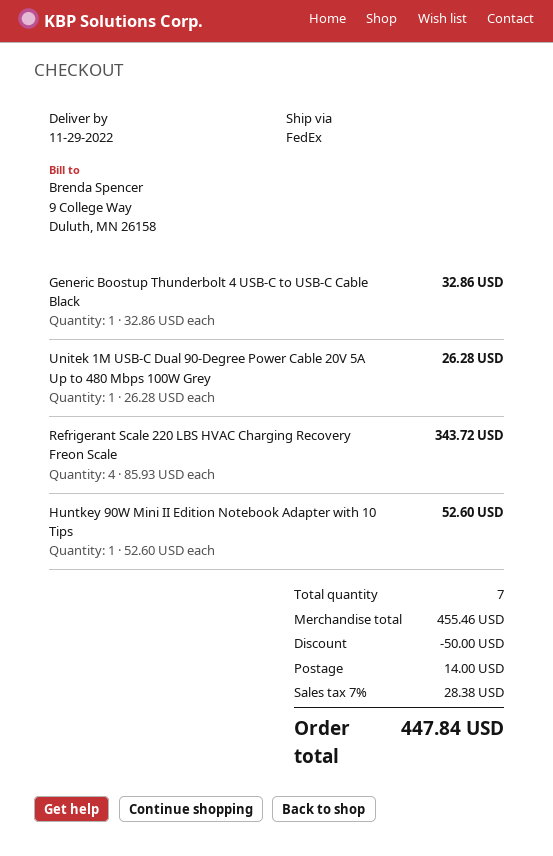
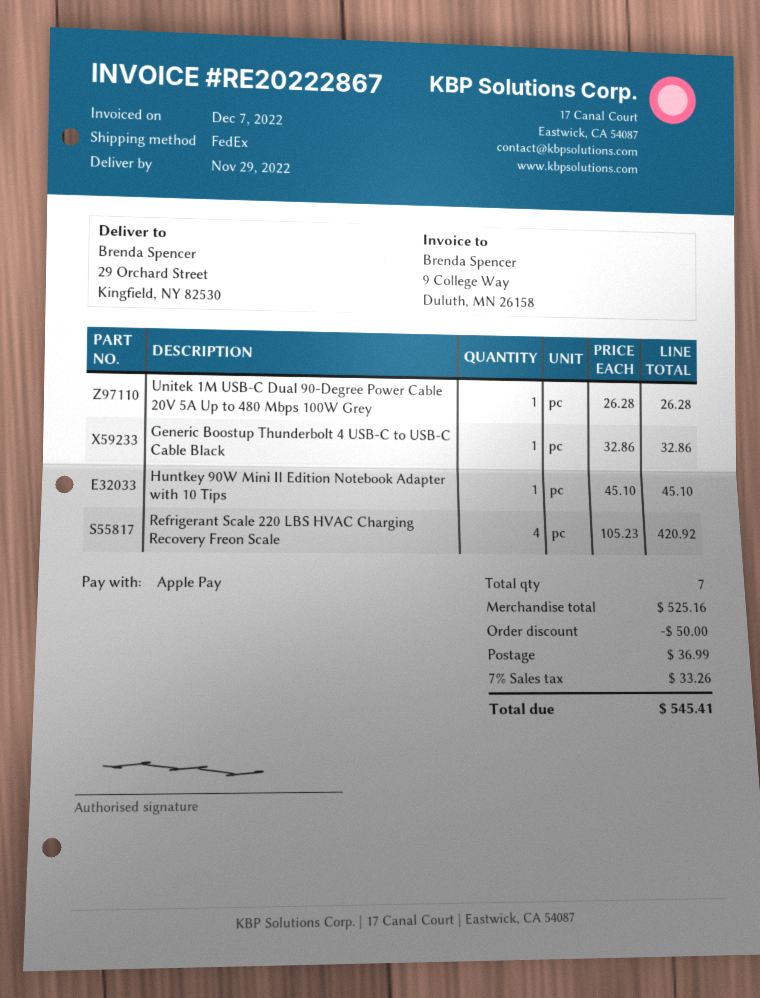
Refrigerant Scale 220 LBS HVAC Charging Recovery Freon Scale: 4 x 85.93 = 343.72 -> 4 x 105.23 = 420.92
Huntkey 90W Mini II Edition Notebook Adapter with 10 Tips: 1 x 52.60 = 52.60 -> 1 x 45.10 = 45.10
subtotal: 455.46 -> 525.16
shipping: 14.00 -> 36.99
tax: 7% = 28.38 -> 7% = 33.26
total: 447.84 -> 545.41

